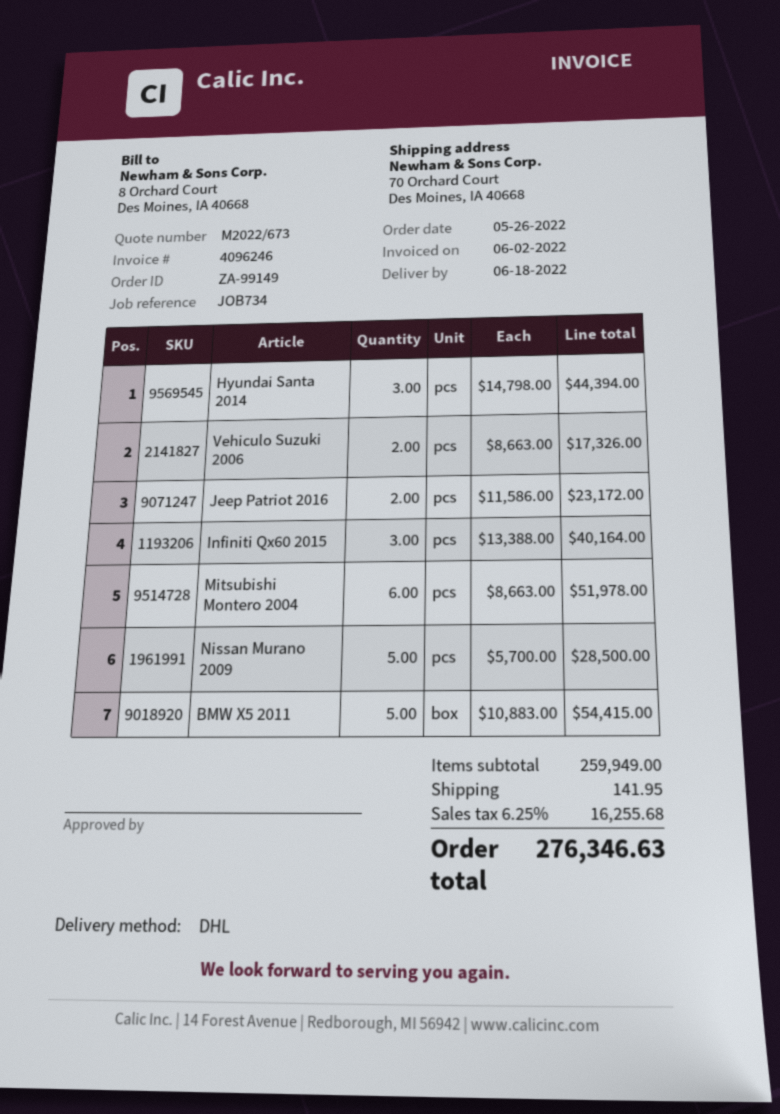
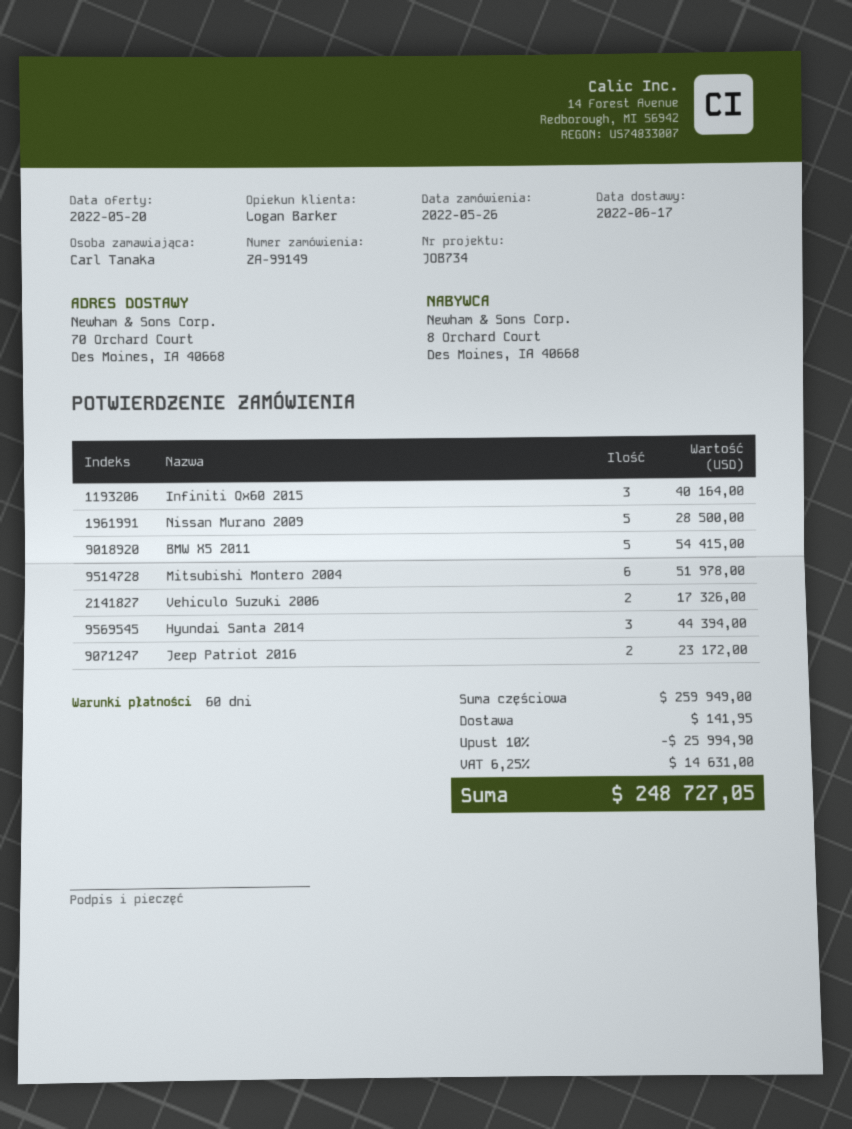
delivery date: 2022-06-18 -> 2022-06-17
discount: none -> 10% = 25994.90
tax: 6.25% = 16255.68 -> 6.25% = 14631.00
total: 276346.63 -> 248727.05

